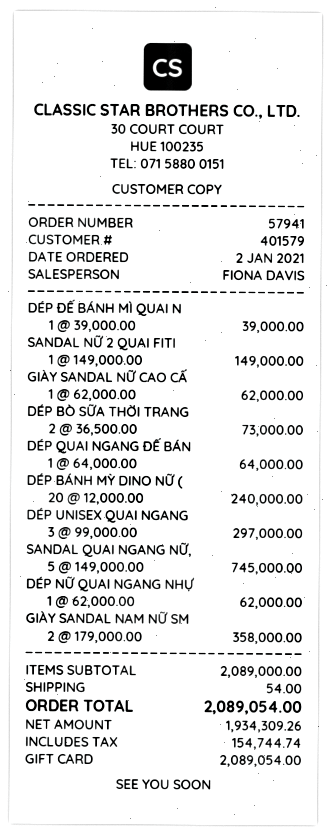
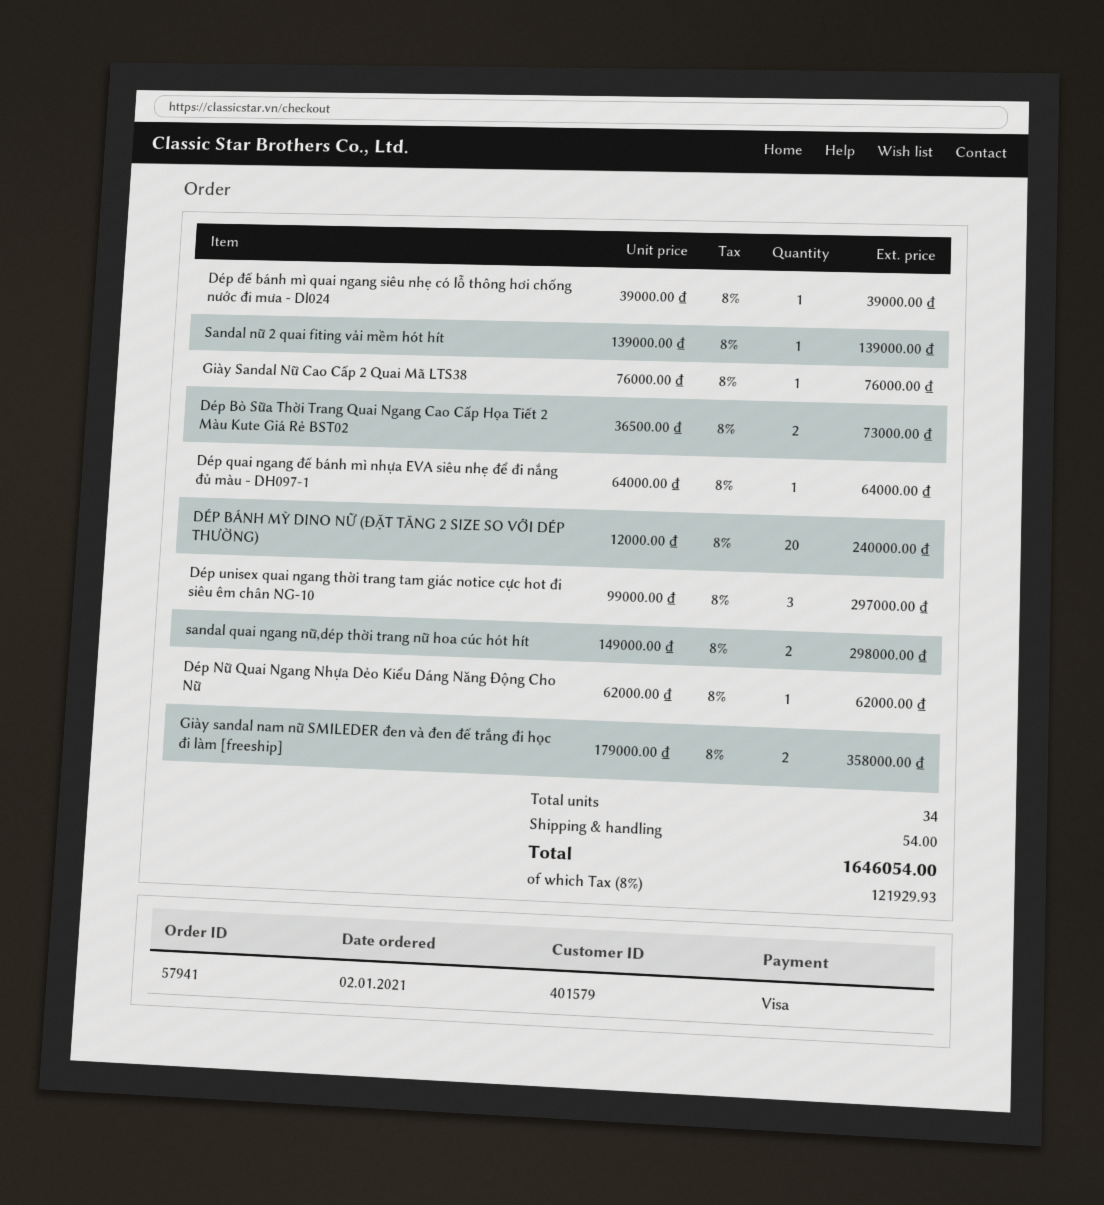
payment method: gift card -> Visa
SANDAL NỮ 2 QUAI FITI: 1 x 149000.00 = 149000.00 -> 1 x 139000.00 = 139000.00
GIÀY SANDAL NỮ CAO CẤ: 1 x 62000.00 = 62000.00 -> 1 x 76000.00 = 76000.00
SANDAL QUAI NGANG NỮ,: 5 x 149000.00 = 745000.00 -> 2 x 149000.00 = 298000.00
tax: 154744.74 -> 121929.93
total: 2089054.00 -> 1646054.00

